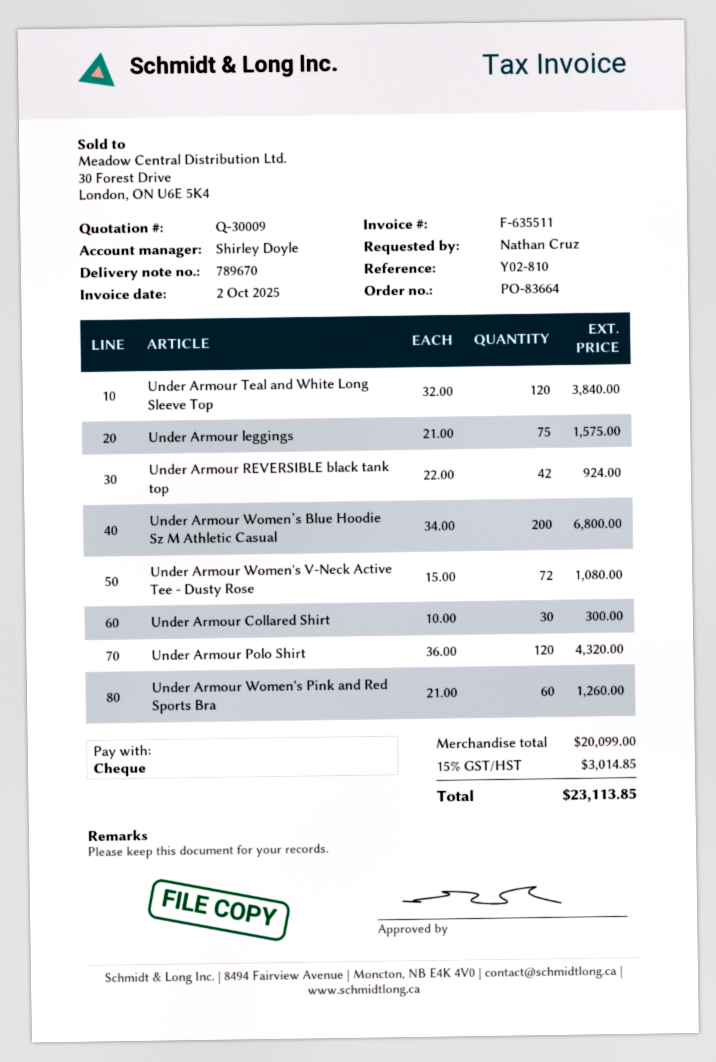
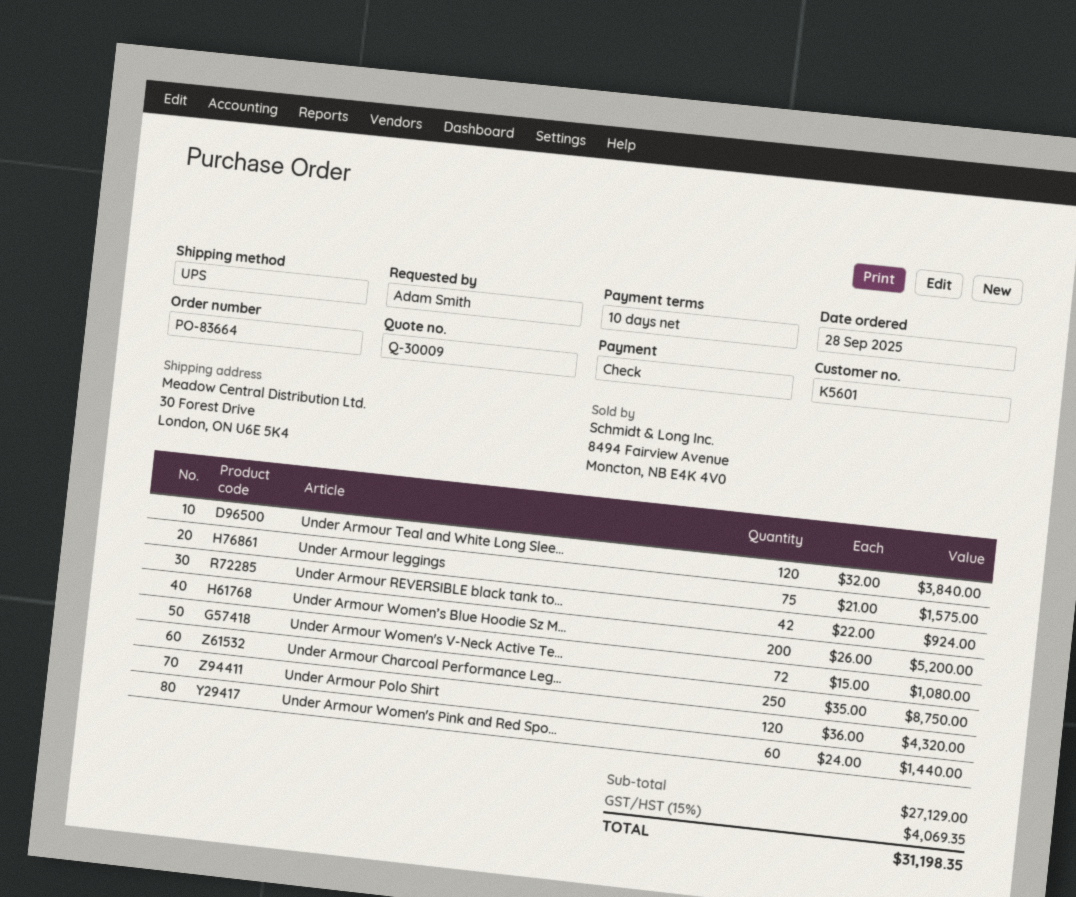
ordered by: Nathan Cruz -> Adam Smith
Under Armour Women’s Blue Hoodie Sz M Athletic Casual: 200 x 34.00 = 6800.00 -> 200 x 26.00 = 5200.00
Under Armour Collared Shirt: 30 x 10.00 = 300.00 -> none
Under Armour Women's Pink and Red Sports Bra: 60 x 21.00 = 1260.00 -> 60 x 24.00 = 1440.00
Under Armour Charcoal Performance Leg...: none -> 250 x 35.00 = 8750.00
subtotal: 20099.00 -> 27129.00
tax: 15% = 3014.85 -> 15% = 4069.35
total: 23113.85 -> 31198.35

